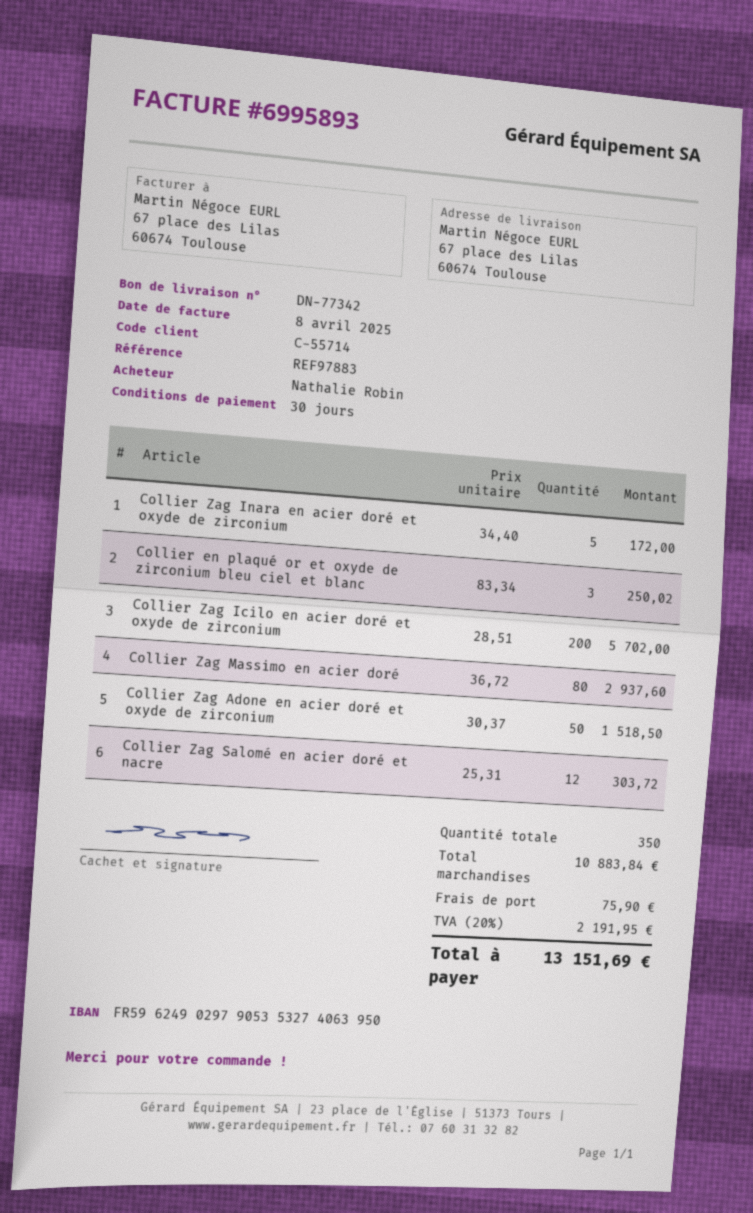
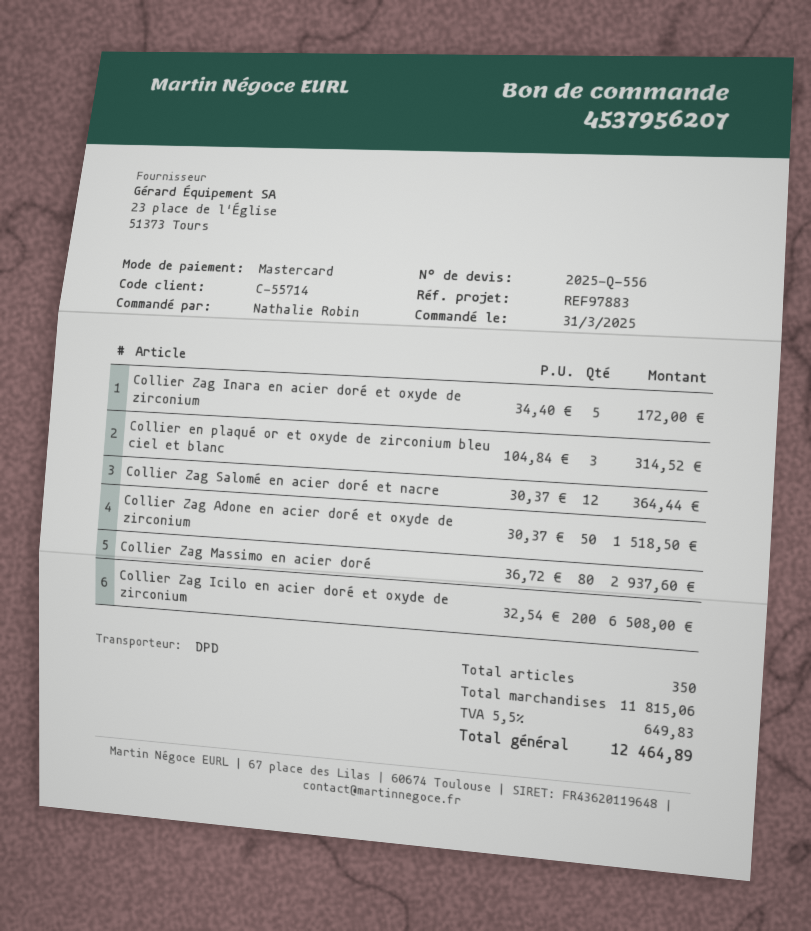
Collier en plaqué or et oxyde de zirconium bleu ciel et blanc: 3 x 83.34 = 250.02 -> 3 x 104.84 = 314.52
Collier Zag Icilo en acier doré et oxyde de zirconium: 200 x 28.51 = 5702.00 -> 200 x 32.54 = 6508.00
Collier Zag Salomé en acier doré et nacre: 12 x 25.31 = 303.72 -> 12 x 30.37 = 364.44
subtotal: 10883.84 -> 11815.06
shipping: 75.90 -> none
tax: 20% = 2191.95 -> 5.5% = 649.83
total: 13151.69 -> 12464.89

